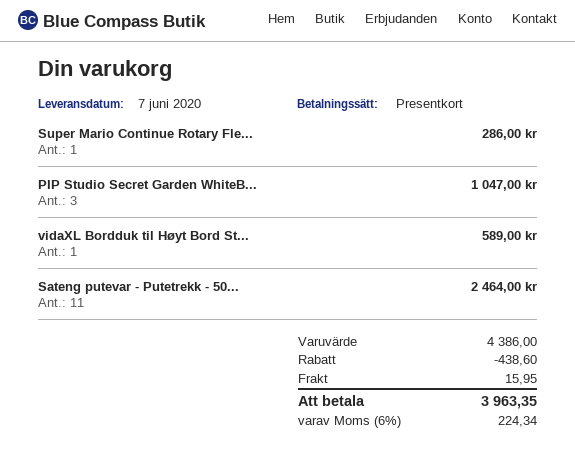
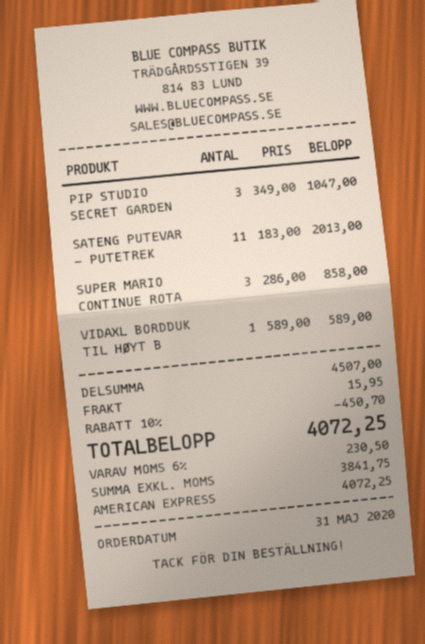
payment method: gift card -> American Express
Super Mario Continue Rotary Fle...: 1 for 286.00 -> 3 for 858.00
Sateng putevar - Putetrekk - 50...: 11 for 2464.00 -> 11 for 2013.00
subtotal: 4386.00 -> 4507.00
discount: 438.60 -> 450.70
tax: 6% = 224.34 -> 6% = 230.50
total: 3963.35 -> 4072.25

